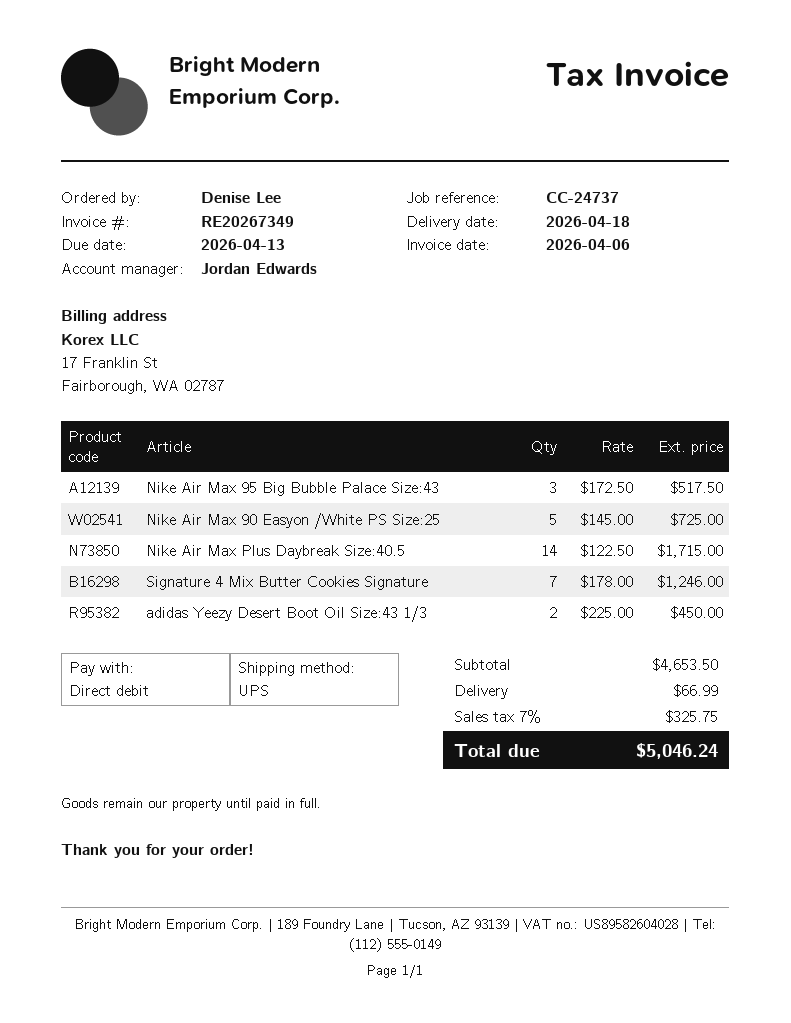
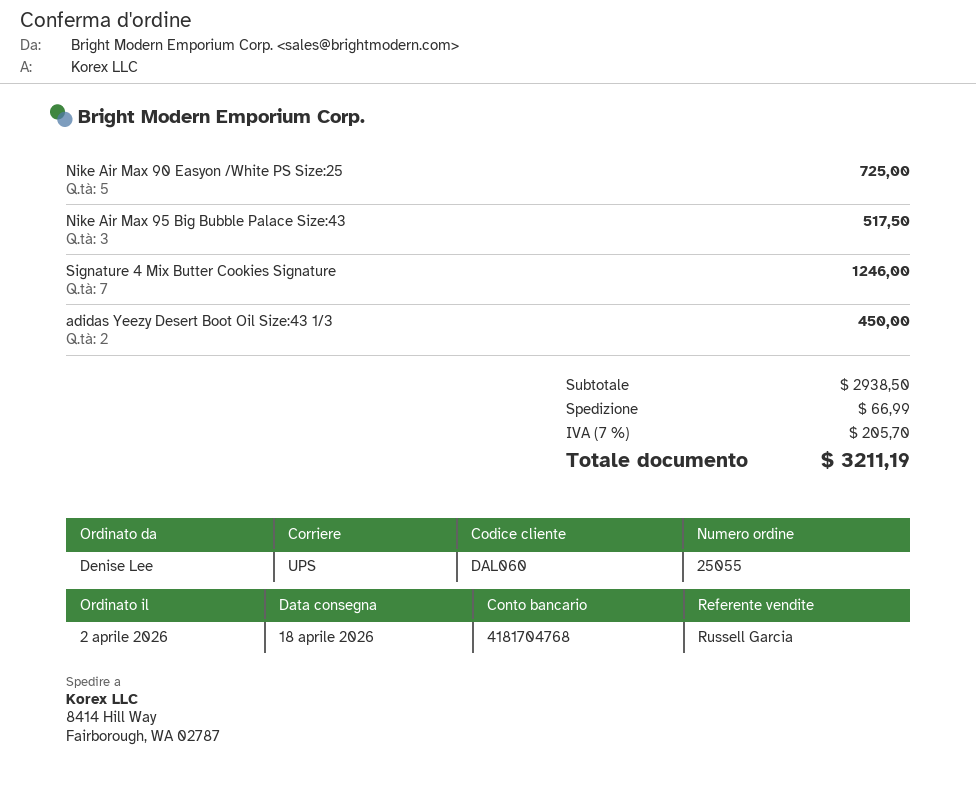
sales rep: Jordan Edwards -> Russell Garcia
Nike Air Max Plus Daybreak Size:40.5: 14 for 1715.00 -> none
subtotal: 4653.50 -> 2938.50
tax: 7% = 325.75 -> 7% = 205.70
total: 5046.24 -> 3211.19

